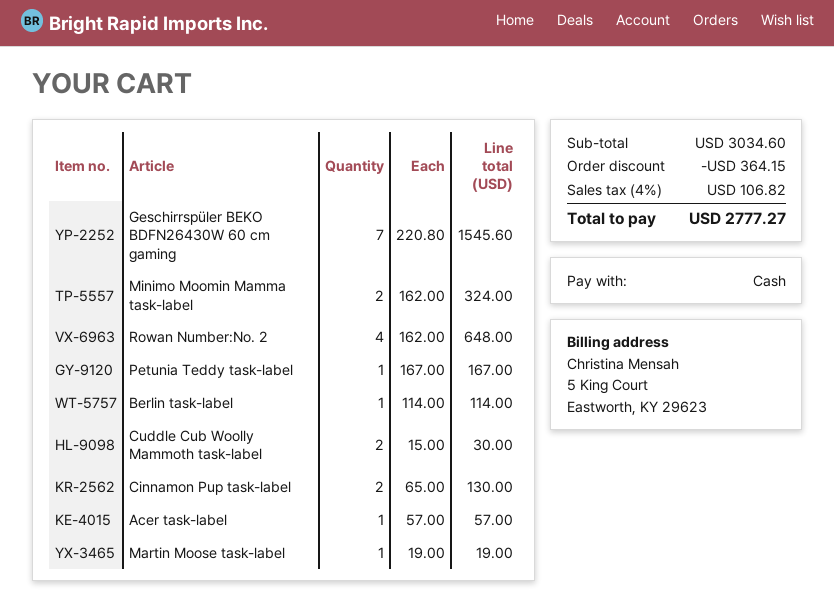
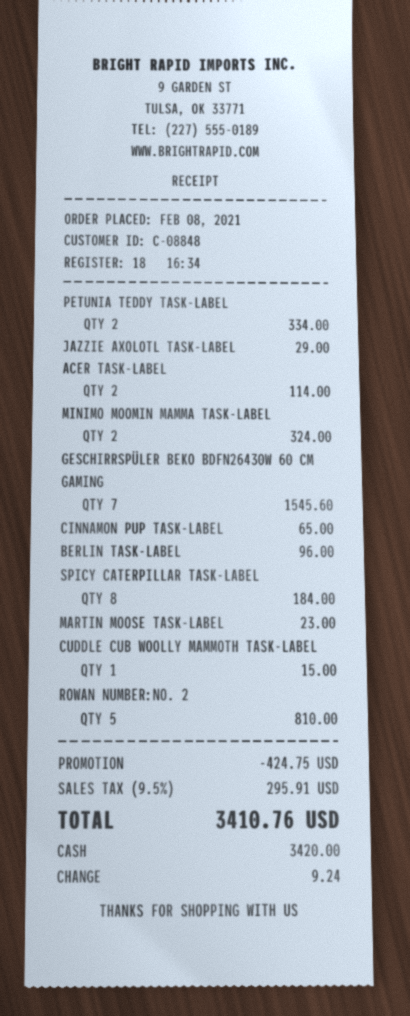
Rowan Number:No. 2: 4 for 648.00 -> 5 for 810.00
Petunia Teddy task-label: 1 for 167.00 -> 2 for 334.00
Berlin task-label: 1 for 114.00 -> 1 for 96.00
Cuddle Cub Woolly Mammoth task-label: 2 for 30.00 -> 1 for 15.00
Cinnamon Pup task-label: 2 for 130.00 -> 1 for 65.00
Acer task-label: 1 for 57.00 -> 2 for 114.00
Martin Moose task-label: 1 for 19.00 -> 1 for 23.00
JAZZIE AXOLOTL TASK-LABEL: none -> 1 for 29.00
SPICY CATERPILLAR TASK-LABEL: none -> 8 for 184.00
discount: 364.15 -> 424.75
tax: 4% = 106.82 -> 9.5% = 295.91
total: 2777.27 -> 3410.76

